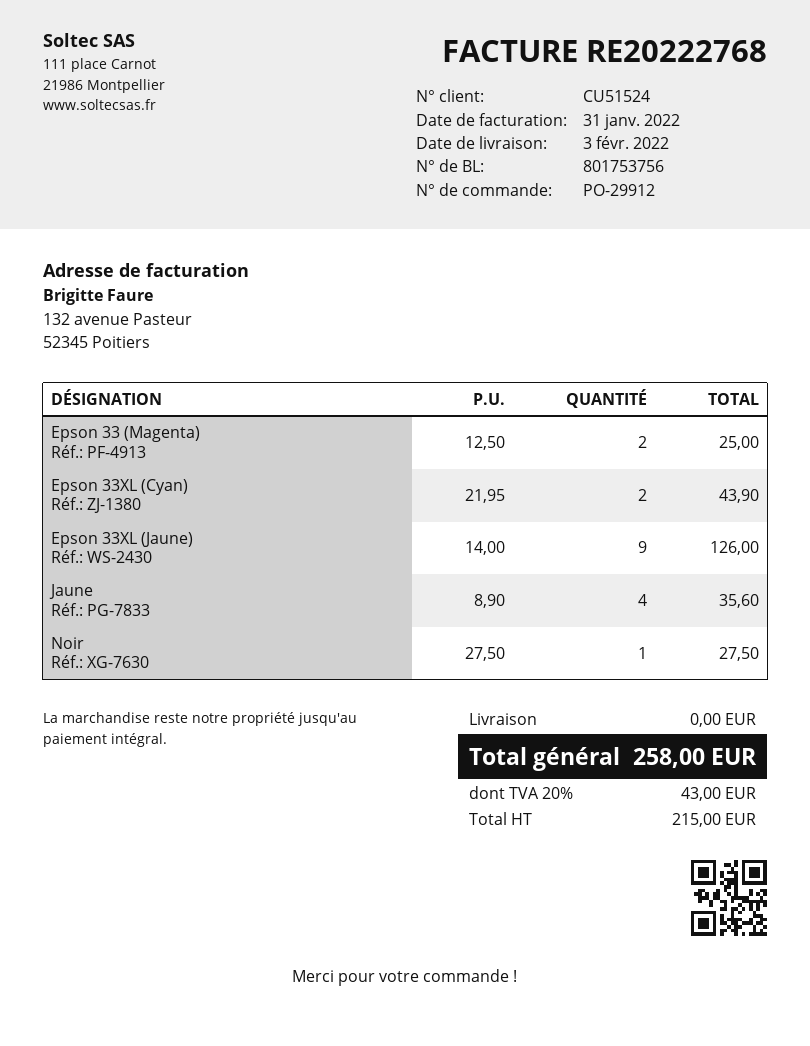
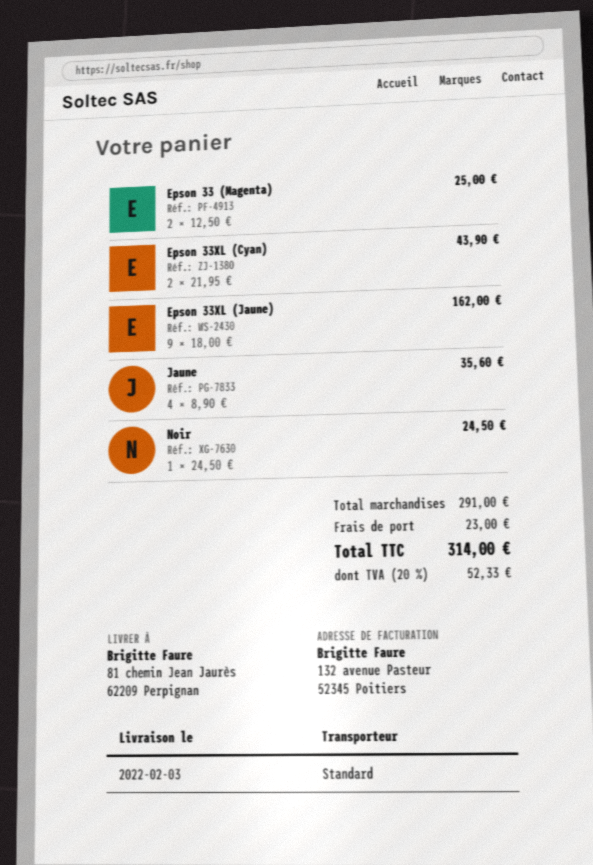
Epson 33XL (Jaune): 9 x 14.00 = 126.00 -> 9 x 18.00 = 162.00
Noir: 1 x 27.50 = 27.50 -> 1 x 24.50 = 24.50
shipping: 0.00 -> 23.00
tax: 20% = 43.00 -> 20% = 52.33
total: 258.00 -> 314.00

